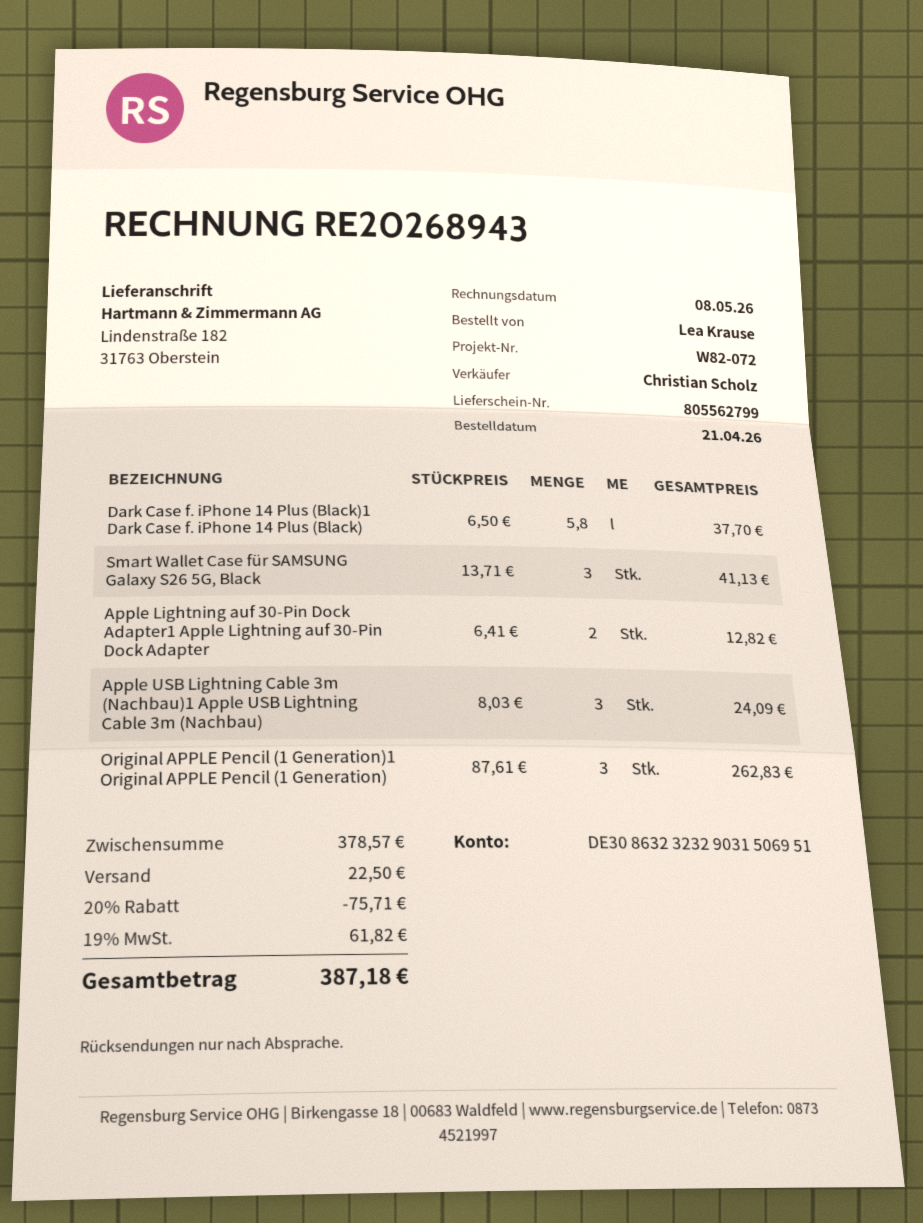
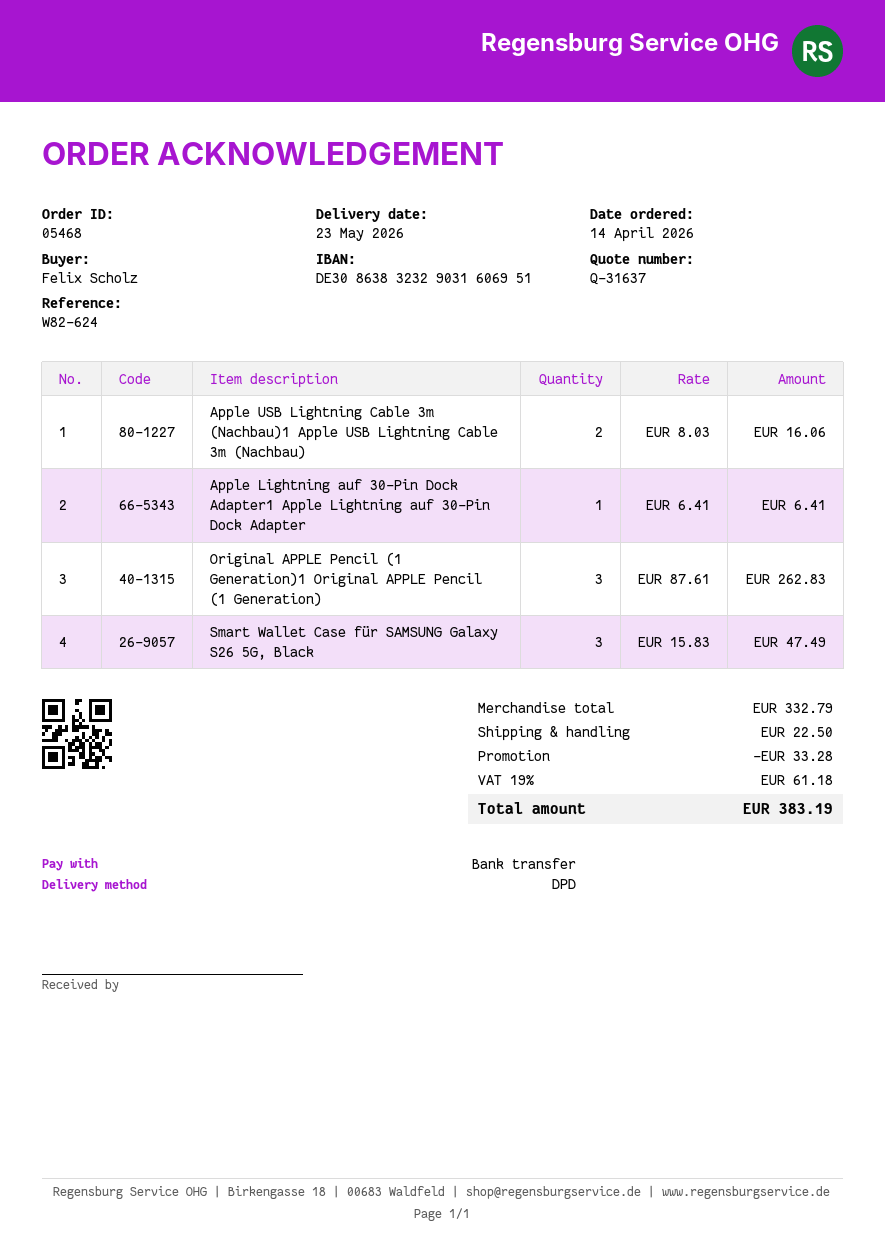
order date: 2026-04-21 -> 2026-04-14
reference: W82-072 -> W82-624
ordered by: Lea Krause -> Felix Scholz
bank account: DE30863232329031506951 -> DE30863832329031606951
Dark Case f. iPhone 14 Plus (Black)1 Dark Case f. iPhone 14 Plus (Black): 5.8 x 6.50 = 37.70 -> none
Smart Wallet Case für SAMSUNG Galaxy S26 5G, Black: 3 x 13.71 = 41.13 -> 3 x 15.83 = 47.49
Apple Lightning auf 30-Pin Dock Adapter1 Apple Lightning auf 30-Pin Dock Adapter: 2 x 6.41 = 12.82 -> 1 x 6.41 = 6.41
Apple USB Lightning Cable 3m (Nachbau)1 Apple USB Lightning Cable 3m (Nachbau): 3 x 8.03 = 24.09 -> 2 x 8.03 = 16.06
subtotal: 378.57 -> 332.79
discount: 75.71 -> 33.28
tax: 19% = 61.82 -> 19% = 61.18
total: 387.18 -> 383.19

